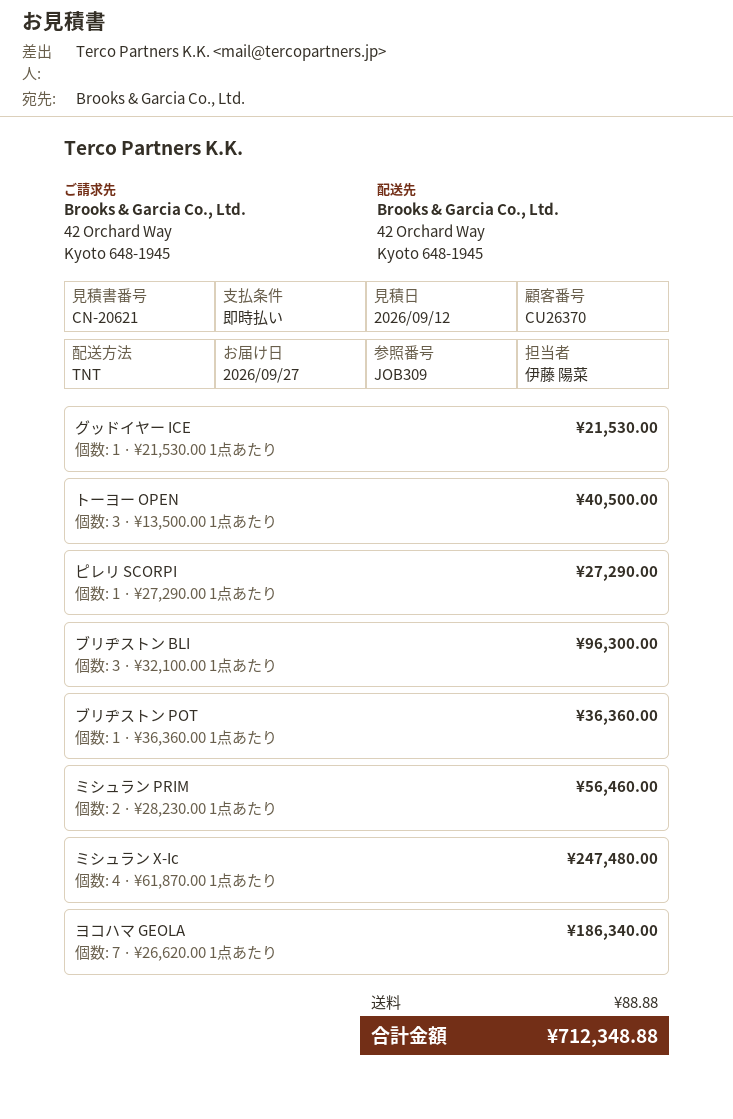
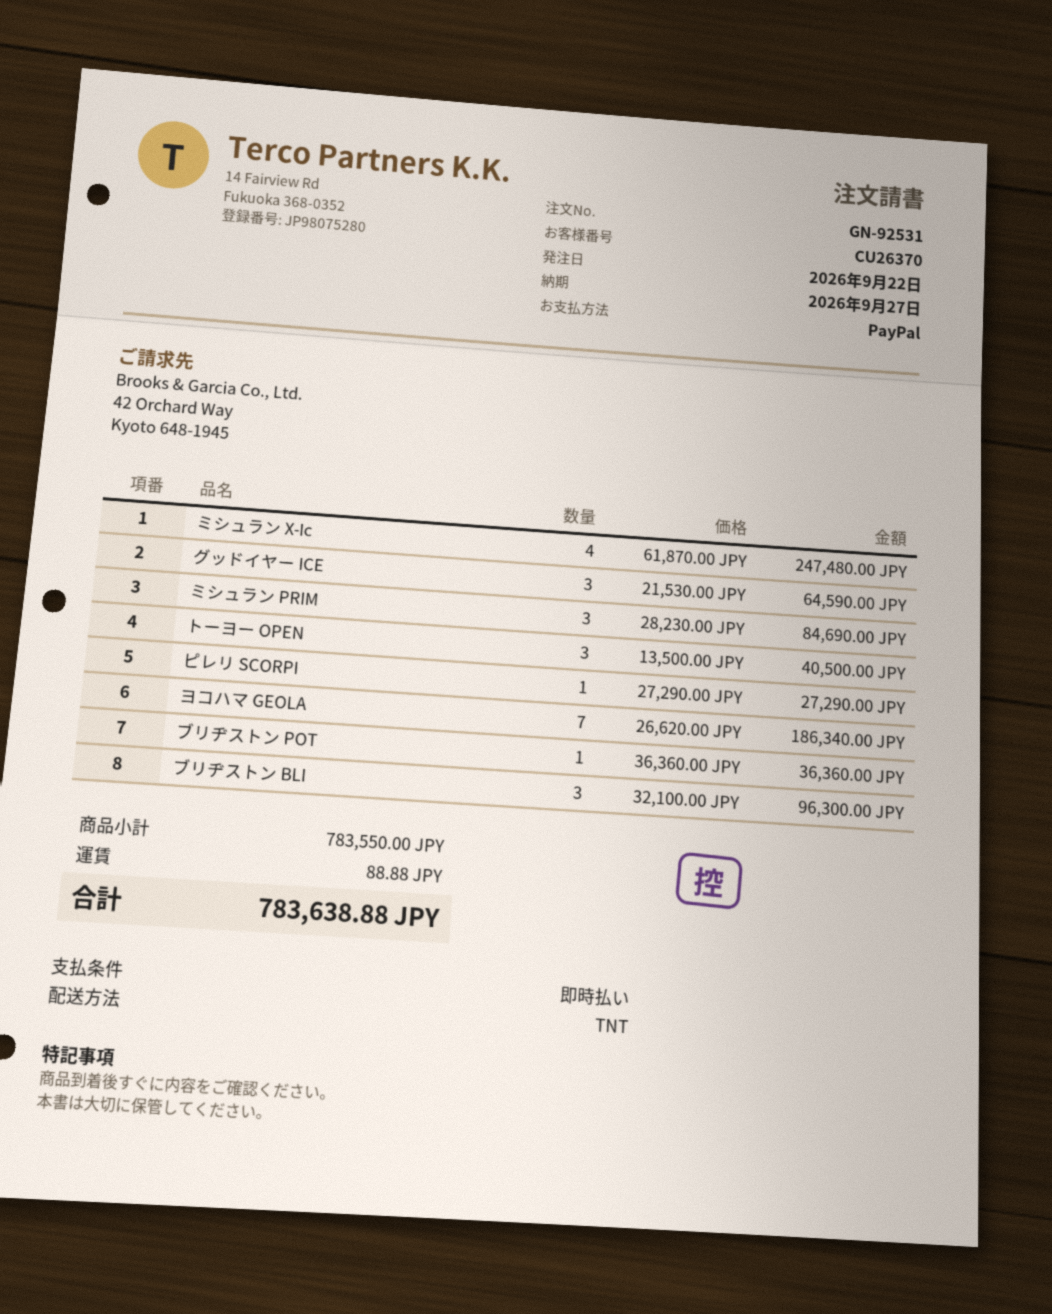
グッドイヤー ICE: 1 x 21530.00 = 21530.00 -> 3 x 21530.00 = 64590.00
ミシュラン PRIM: 2 x 28230.00 = 56460.00 -> 3 x 28230.00 = 84690.00
total: 712348.88 -> 783638.88

